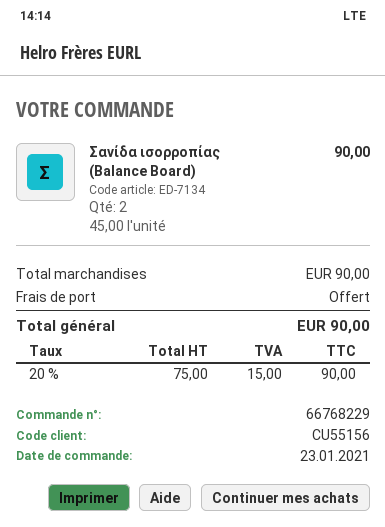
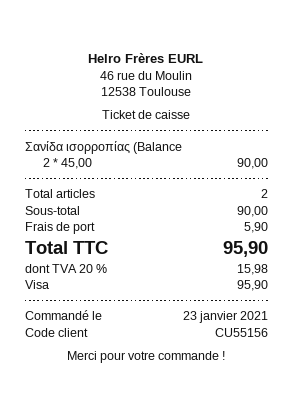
shipping: 0.00 -> 5.90
tax: 20% = 15.00 -> 20% = 15.98
total: 90.00 -> 95.90

